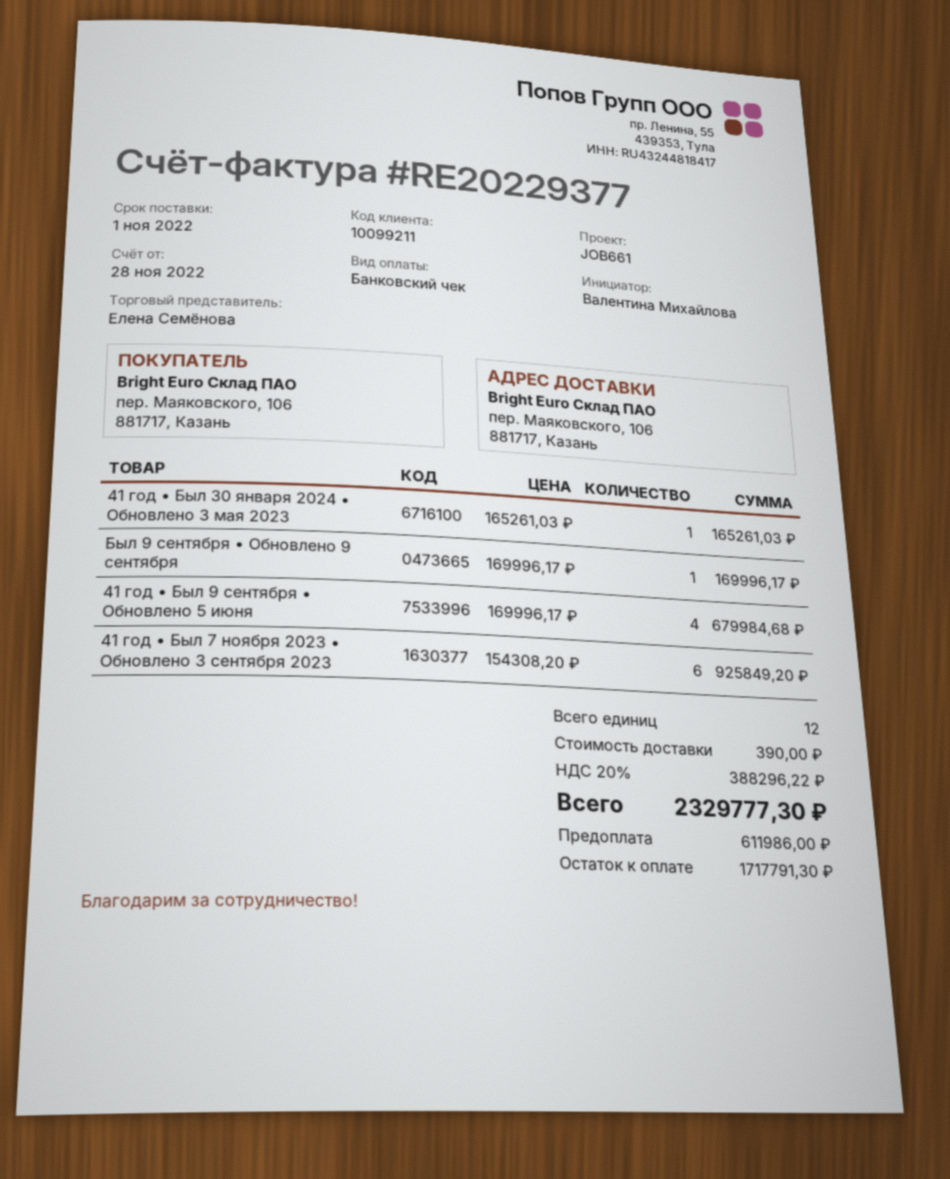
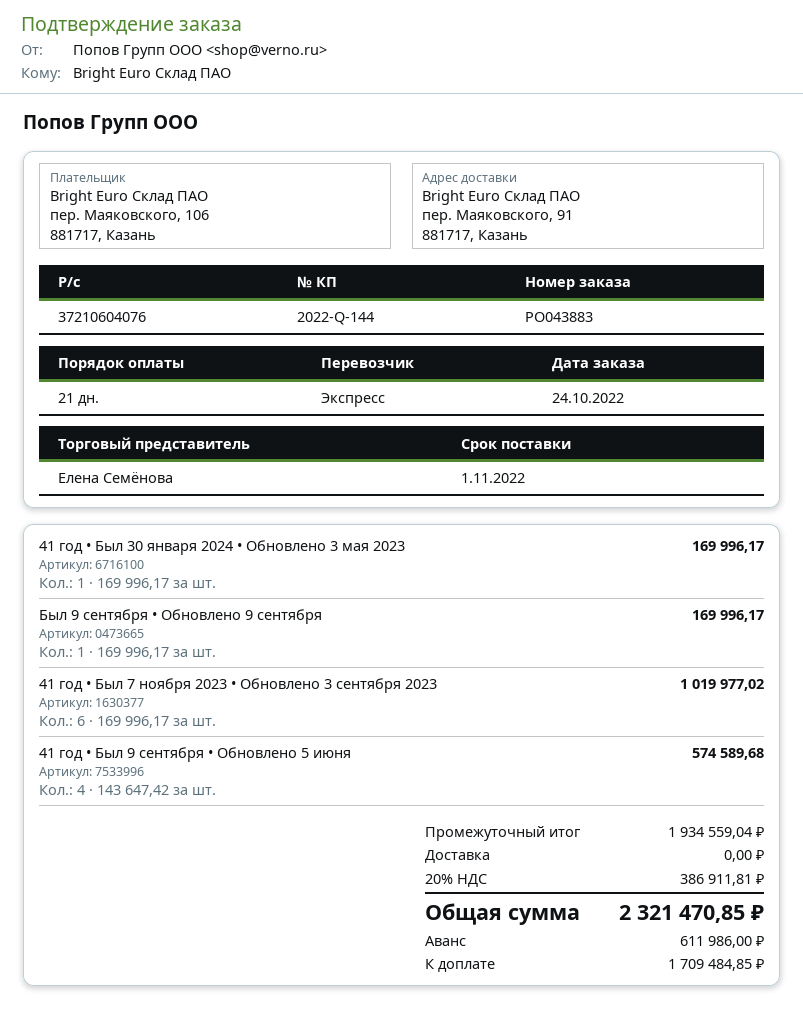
ship to: пер. Маяковского, 106, 881717, Казань -> пер. Маяковского, 91, 881717, Казань
41 год • Был 30 января 2024 • Обновлено 3 мая 2023: 1 x 165261.03 = 165261.03 -> 1 x 169996.17 = 169996.17
41 год • Был 9 сентября • Обновлено 5 июня: 4 x 169996.17 = 679984.68 -> 4 x 143647.42 = 574589.68
41 год • Был 7 ноября 2023 • Обновлено 3 сентября 2023: 6 x 154308.20 = 925849.20 -> 6 x 169996.17 = 1019977.02
shipping: 390.00 -> 0.00
tax: 20% = 388296.22 -> 20% = 386911.81
total: 2329777.30 -> 2321470.85
balance: 1717791.30 -> 1709484.85

